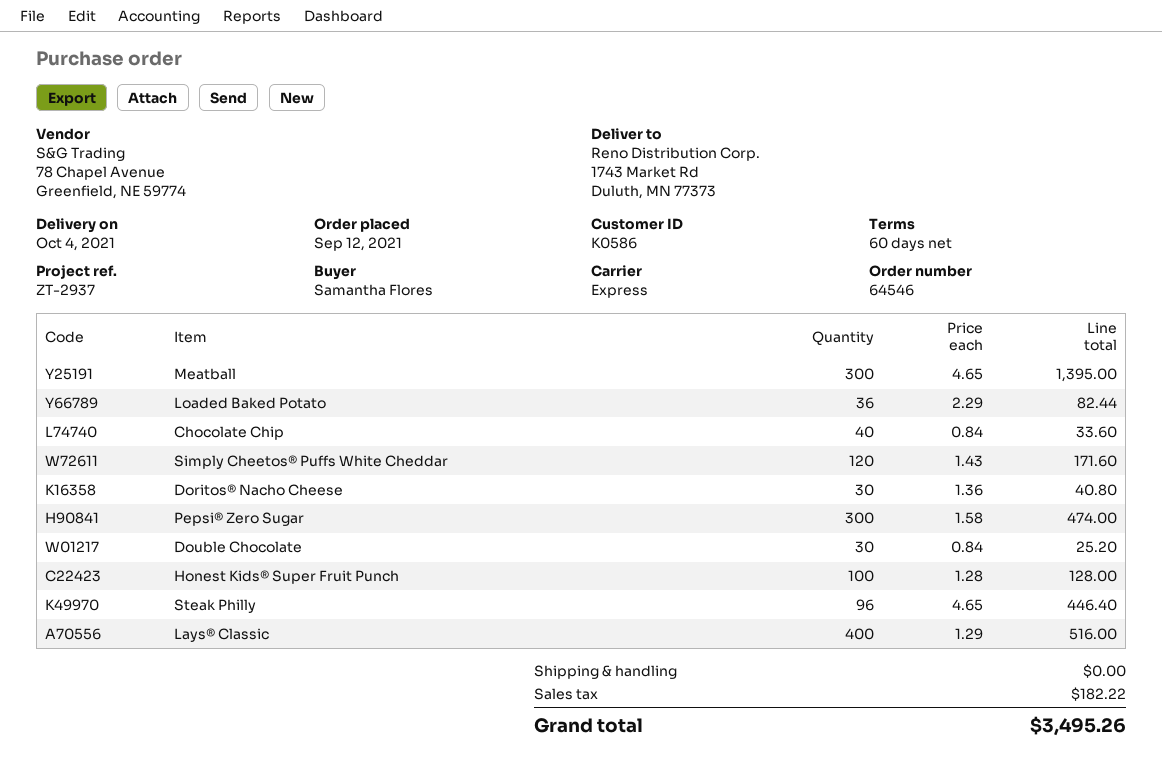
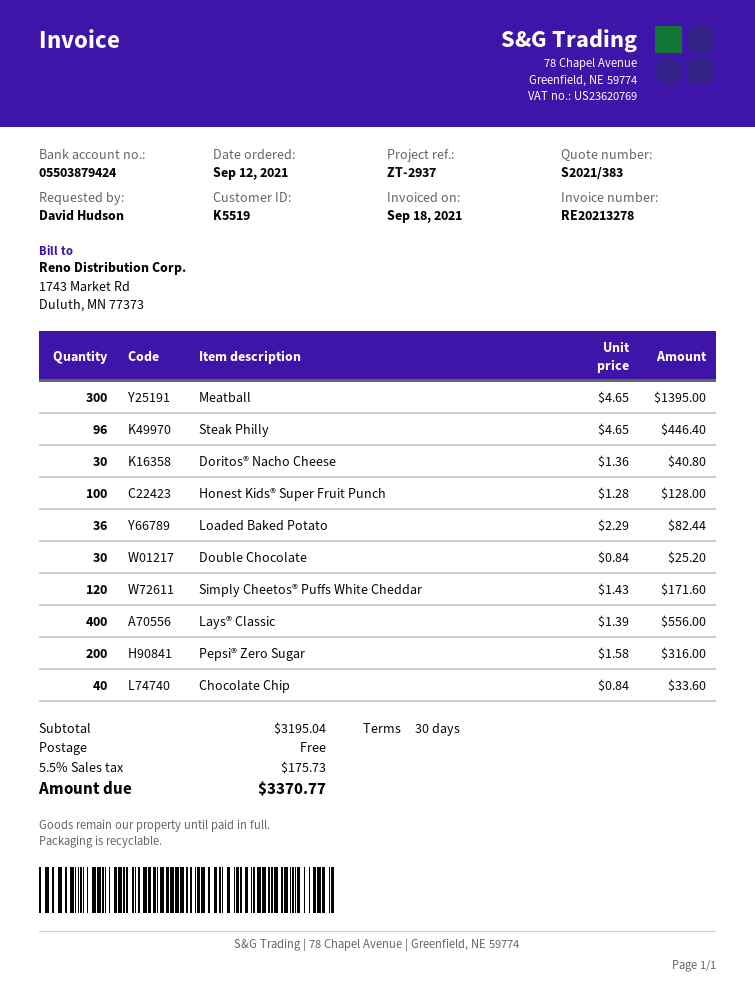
payment terms: 60 days -> 30 days
customer number: K0586 -> K5519
ordered by: Samantha Flores -> David Hudson
Pepsi® Zero Sugar: 300 x 1.58 = 474.00 -> 200 x 1.58 = 316.00
Lays® Classic: 400 x 1.29 = 516.00 -> 400 x 1.39 = 556.00
tax: 182.22 -> 175.73
total: 3495.26 -> 3370.77

